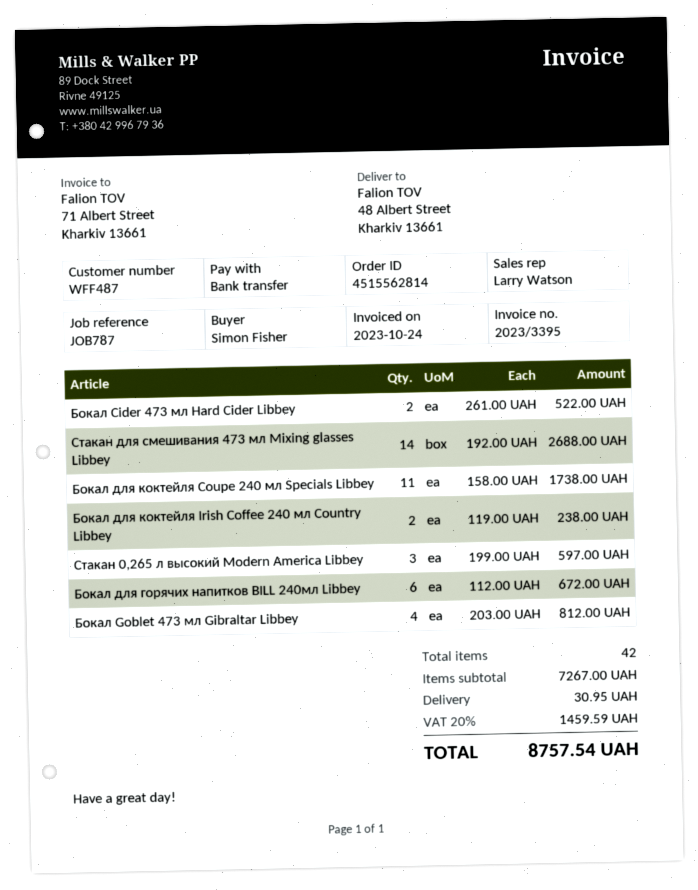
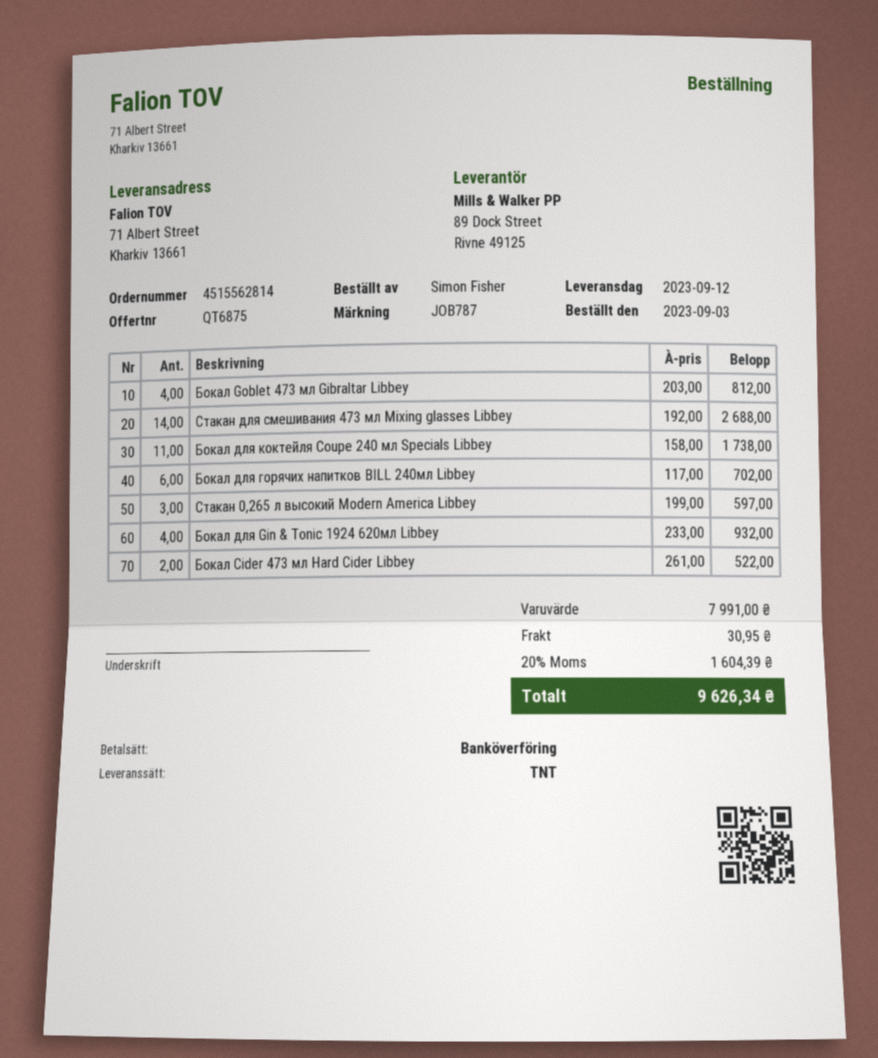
ship to: 48 Albert Street, Kharkiv 13661 -> 71 Albert Street, Kharkiv 13661
Бокал для коктейля Irish Coffee 240 мл Country Libbey: 2 x 119.00 = 238.00 -> none
Бокал для горячих напитков BILL 240мл Libbey: 6 x 112.00 = 672.00 -> 6 x 117.00 = 702.00
Бокал для Gin & Tonic 1924 620мл Libbey: none -> 4 x 233.00 = 932.00
subtotal: 7267.00 -> 7991.00
tax: 20% = 1459.59 -> 20% = 1604.39
total: 8757.54 -> 9626.34

